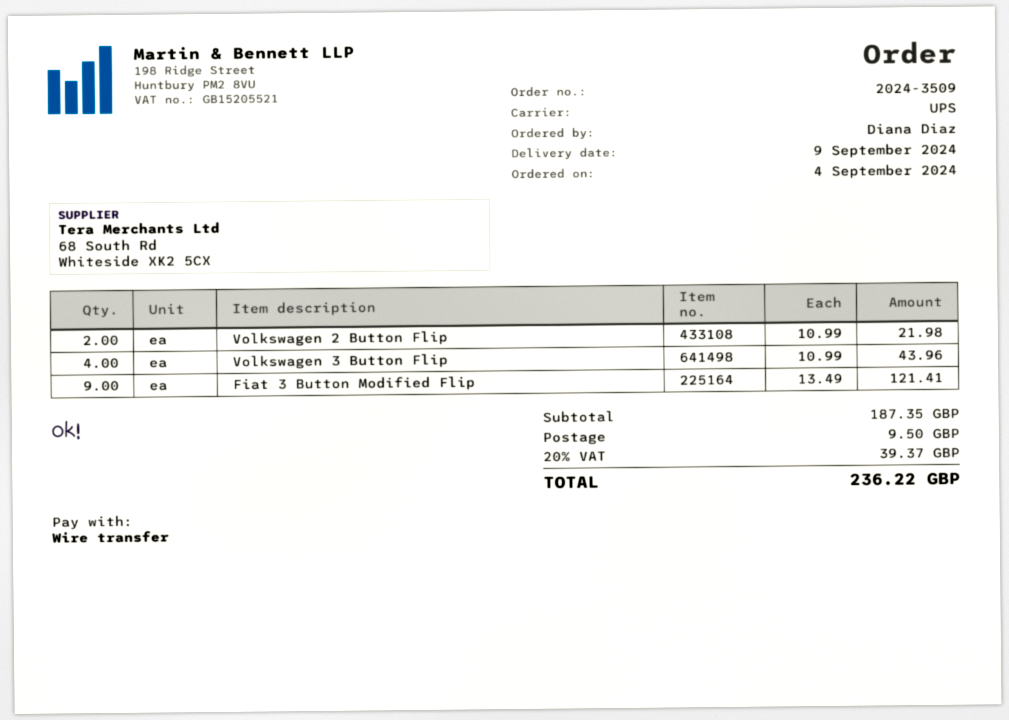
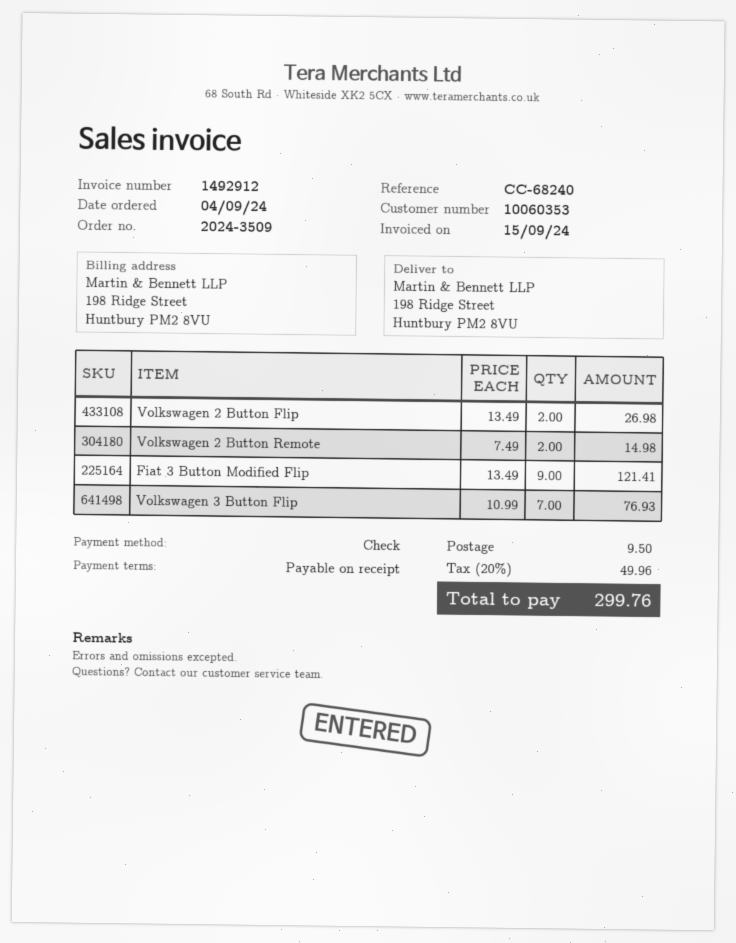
payment method: bank transfer -> cheque
Volkswagen 2 Button Flip: 2 x 10.99 = 21.98 -> 2 x 13.49 = 26.98
Volkswagen 3 Button Flip: 4 x 10.99 = 43.96 -> 7 x 10.99 = 76.93
Volkswagen 2 Button Remote: none -> 2 x 7.49 = 14.98
tax: 20% = 39.37 -> 20% = 49.96
total: 236.22 -> 299.76

